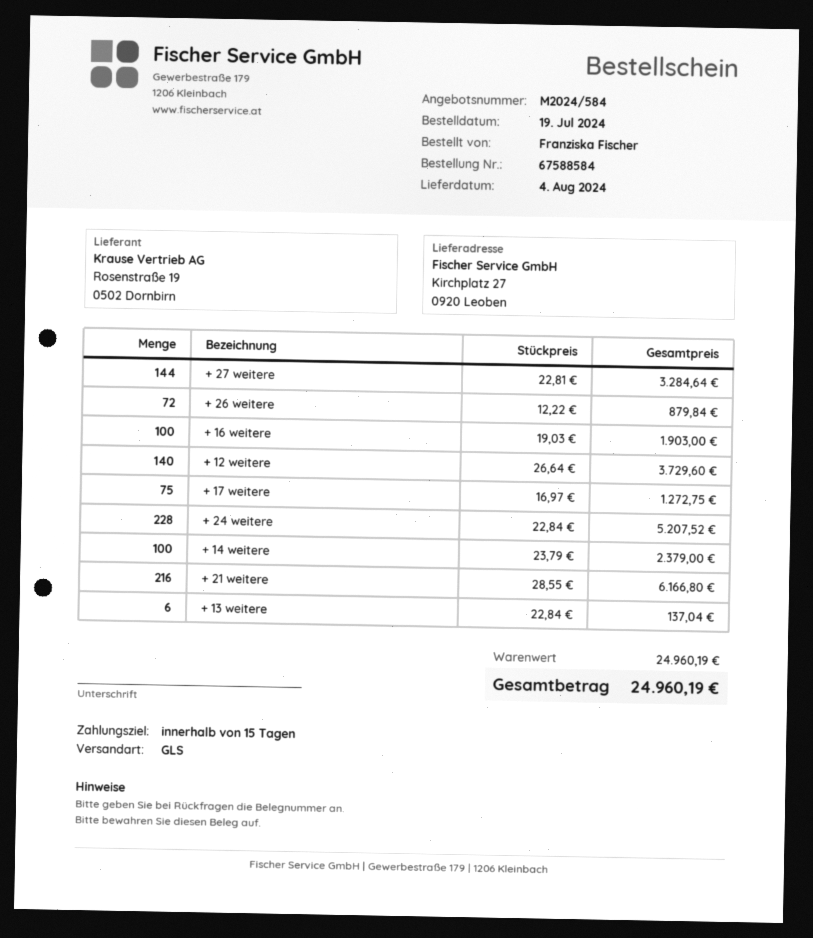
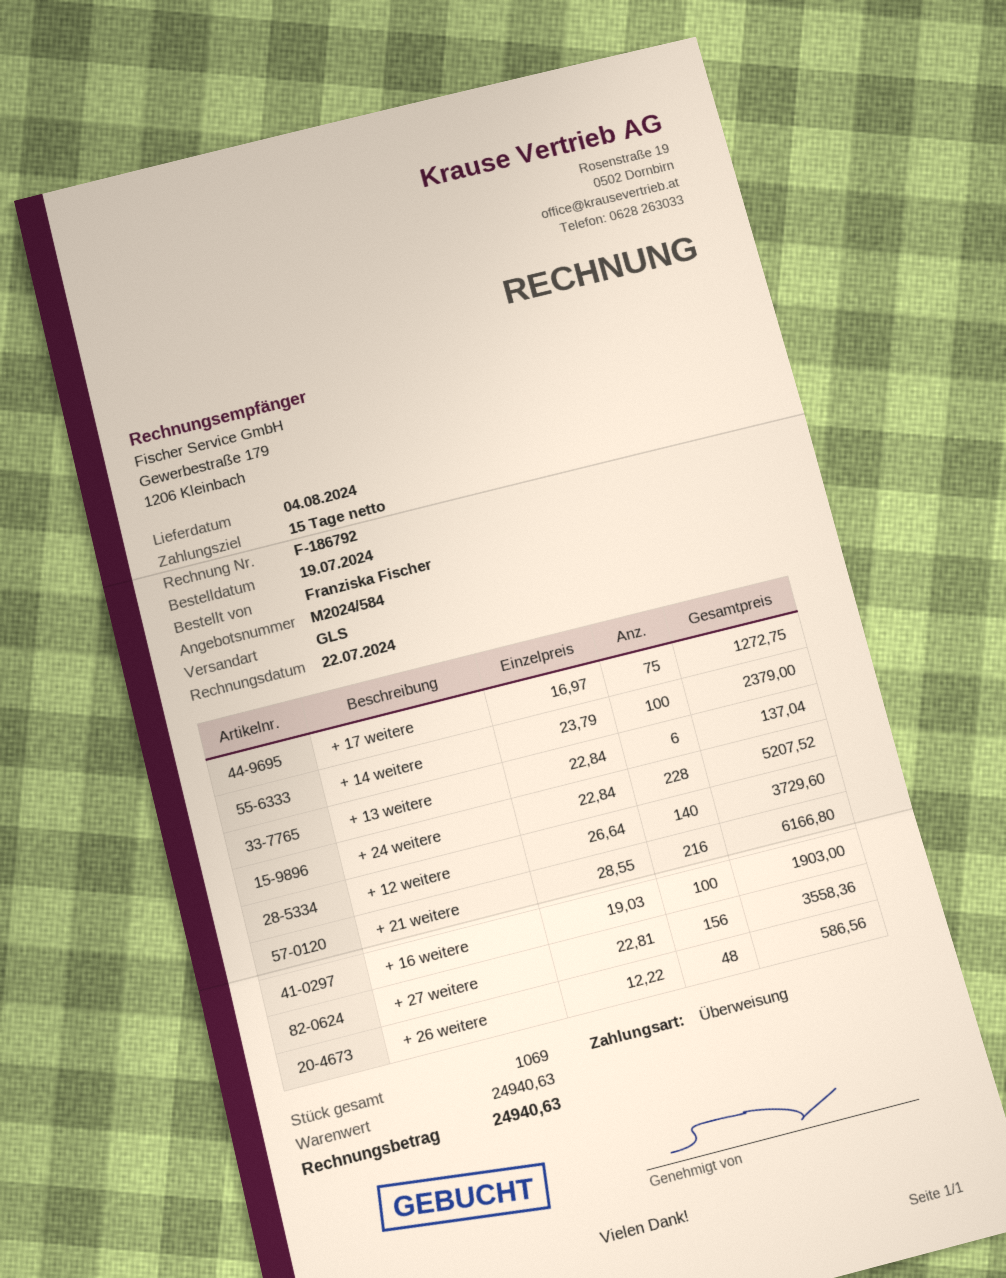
+ 27 weitere: 144 x 22.81 = 3284.64 -> 156 x 22.81 = 3558.36
+ 26 weitere: 72 x 12.22 = 879.84 -> 48 x 12.22 = 586.56
subtotal: 24960.19 -> 24940.63
total: 24960.19 -> 24940.63

